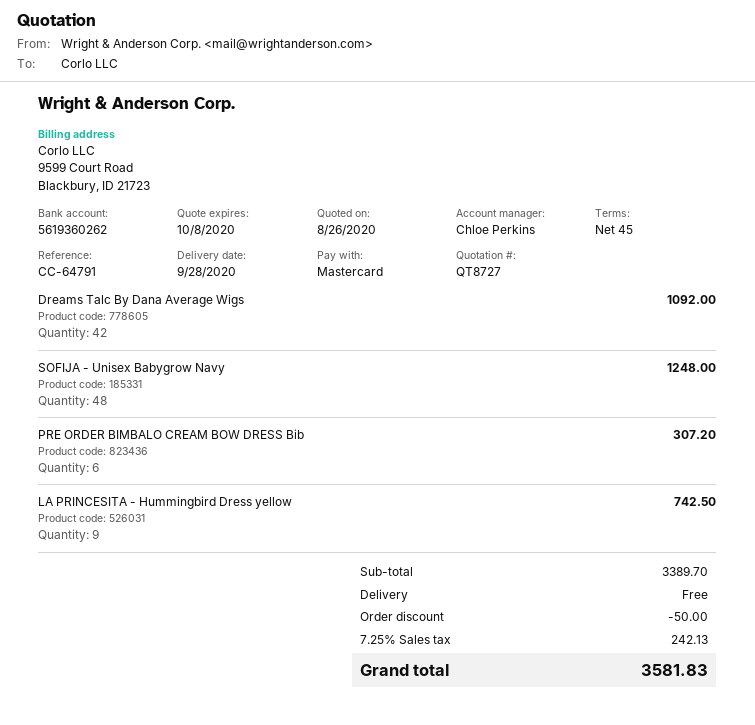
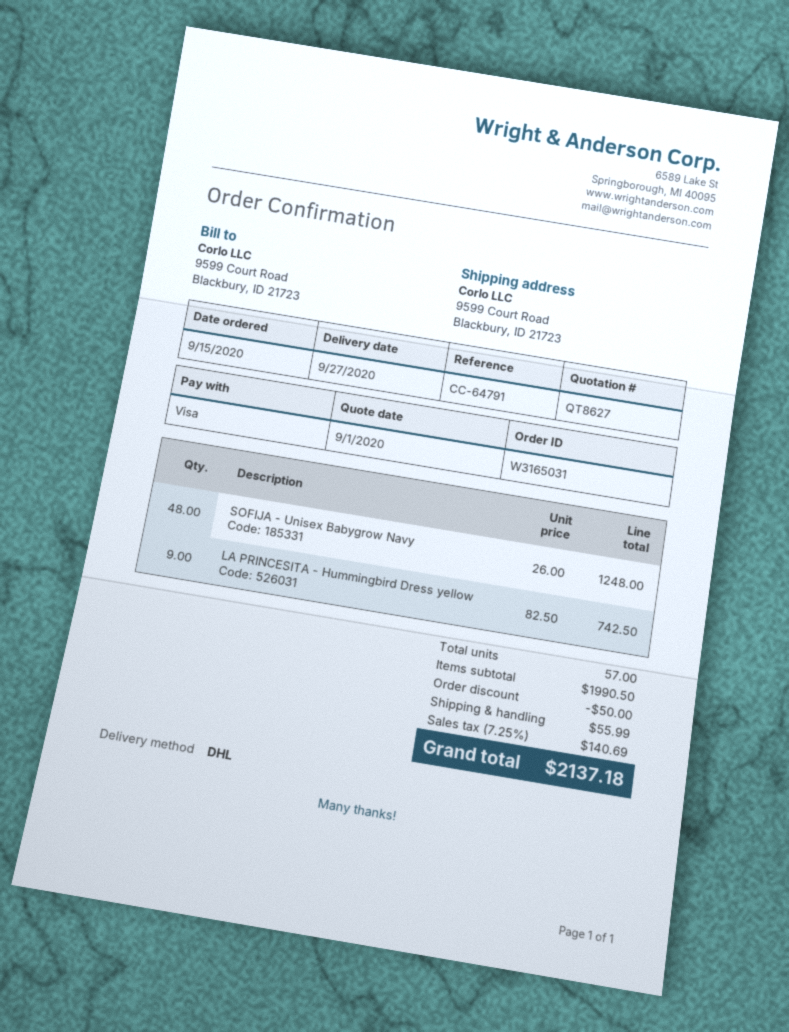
quote number: QT8727 -> QT8627
quote date: 2020-08-26 -> 2020-09-01
delivery date: 2020-09-28 -> 2020-09-27
payment method: Mastercard -> Visa
Dreams Talc By Dana Average Wigs: 42 for 1092.00 -> none
PRE ORDER BIMBALO CREAM BOW DRESS Bib: 6 for 307.20 -> none
subtotal: 3389.70 -> 1990.50
shipping: 0.00 -> 55.99
tax: 7.25% = 242.13 -> 7.25% = 140.69
total: 3581.83 -> 2137.18

